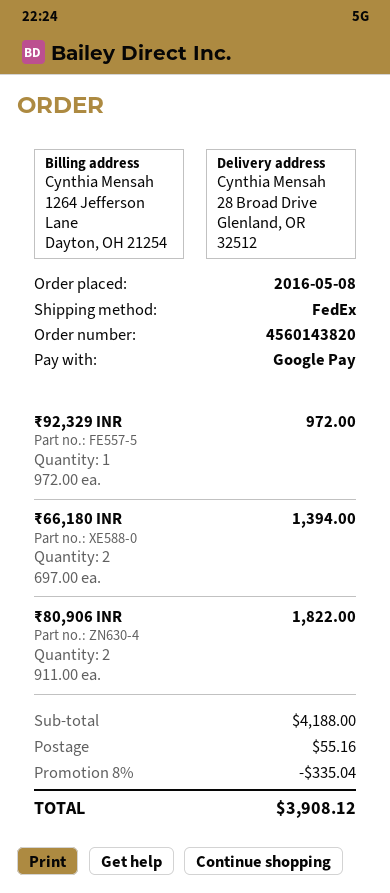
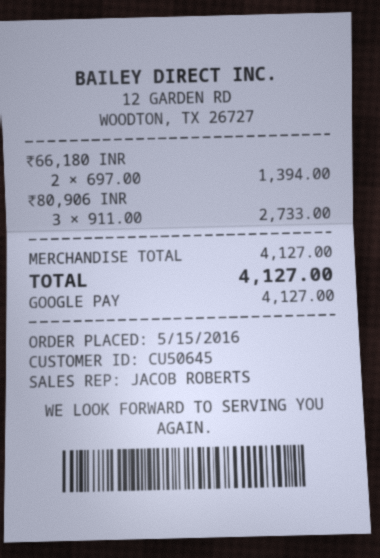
order date: 2016-05-08 -> 2016-05-15
₹92,329 INR: 1 x 972.00 = 972.00 -> none
₹80,906 INR: 2 x 911.00 = 1822.00 -> 3 x 911.00 = 2733.00
subtotal: 4188.00 -> 4127.00
discount: 8% = 335.04 -> none
shipping: 55.16 -> none
total: 3908.12 -> 4127.00

